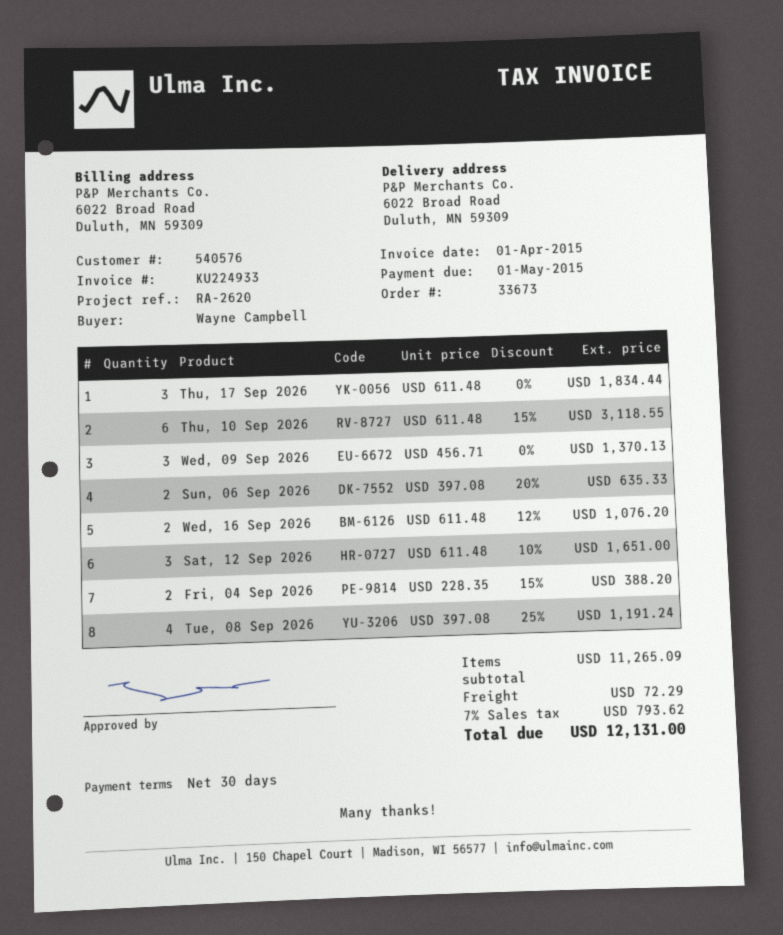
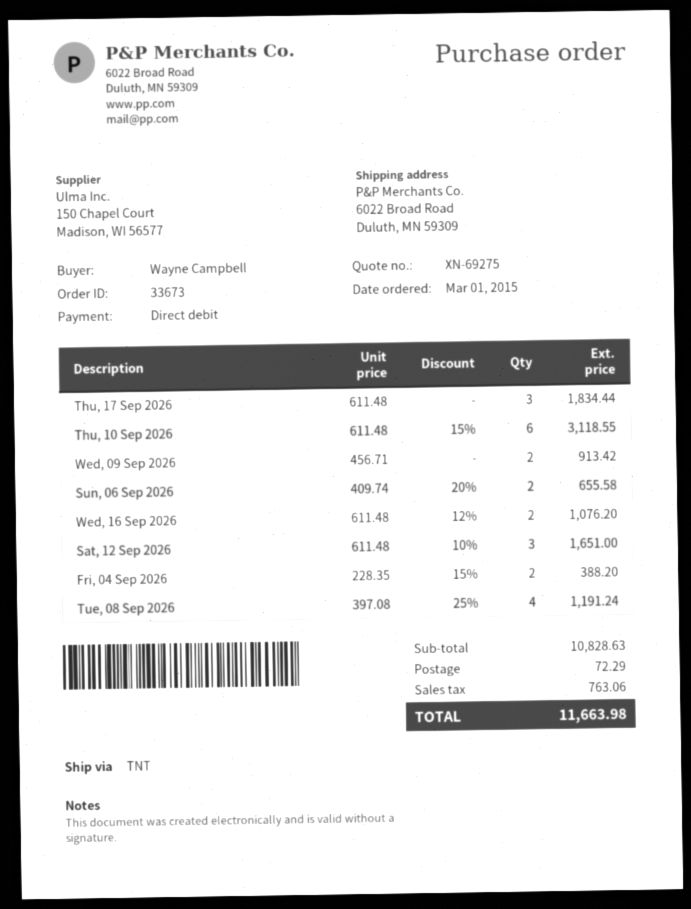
Wed, 09 Sep 2026: 3 x 456.71 = 1370.13 -> 2 x 456.71 = 913.42
Sun, 06 Sep 2026: 2 x 397.08 - 20% = 635.33 -> 2 x 409.74 - 20% = 655.58
subtotal: 11265.09 -> 10828.63
tax: 793.62 -> 763.06
total: 12131.00 -> 11663.98

